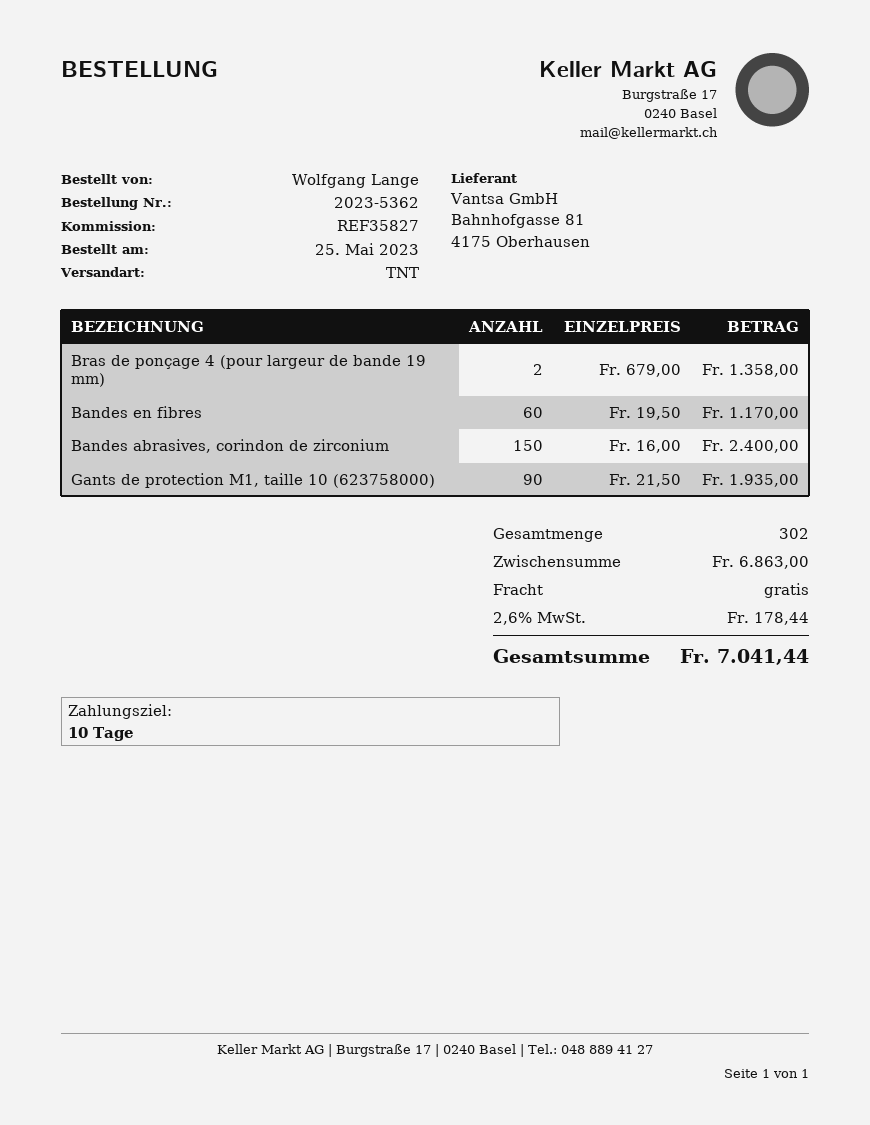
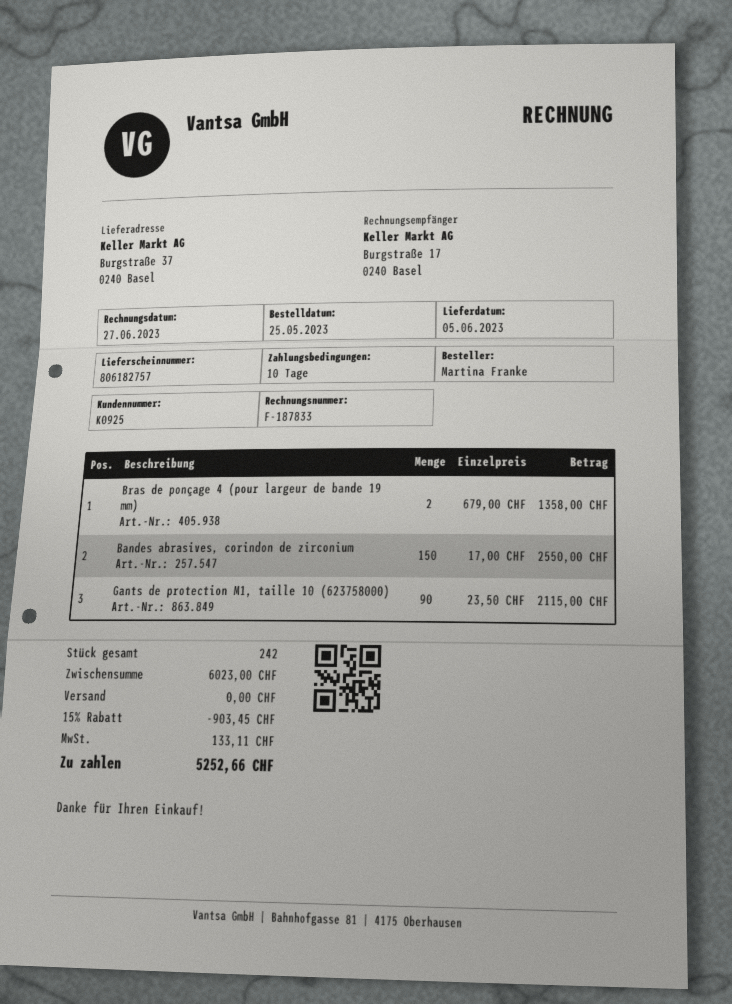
ordered by: Wolfgang Lange -> Martina Franke
Bandes en fibres: 60 x 19.50 = 1170.00 -> none
Bandes abrasives, corindon de zirconium: 150 x 16.00 = 2400.00 -> 150 x 17.00 = 2550.00
Gants de protection M1, taille 10 (623758000): 90 x 21.50 = 1935.00 -> 90 x 23.50 = 2115.00
total quantity: 302 -> 242
subtotal: 6863.00 -> 6023.00
discount: none -> 15% = 903.45
tax: 178.44 -> 133.11
total: 7041.44 -> 5252.66

